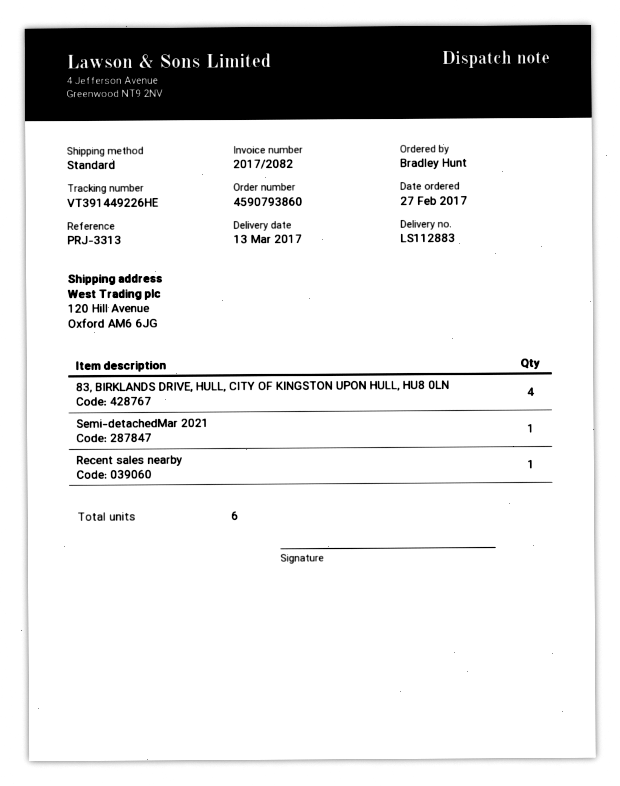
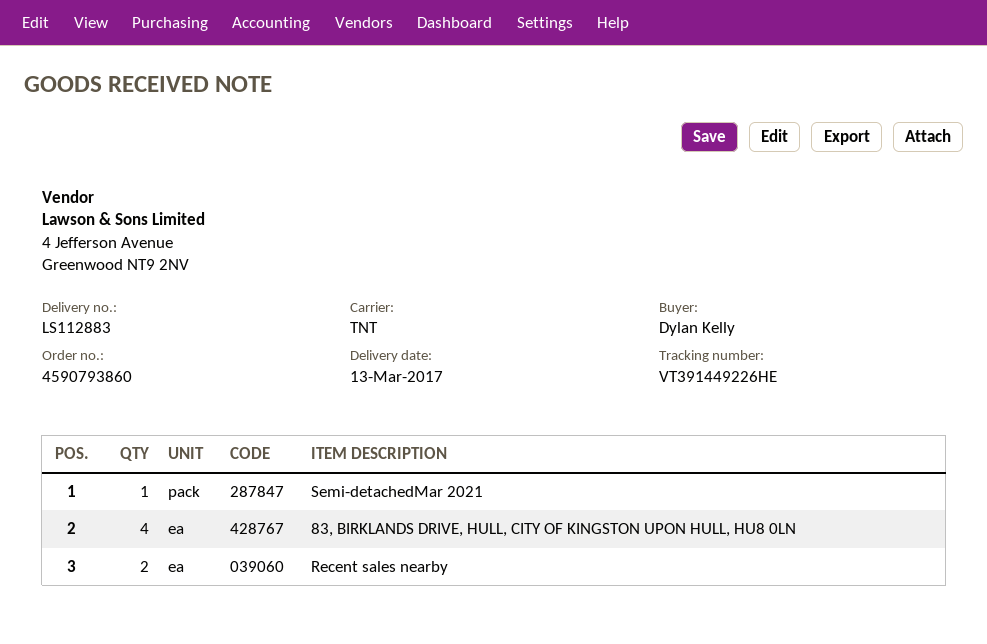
ordered by: Bradley Hunt -> Dylan Kelly
shipping method: standard -> TNT
Recent sales nearby: 1 -> 2

